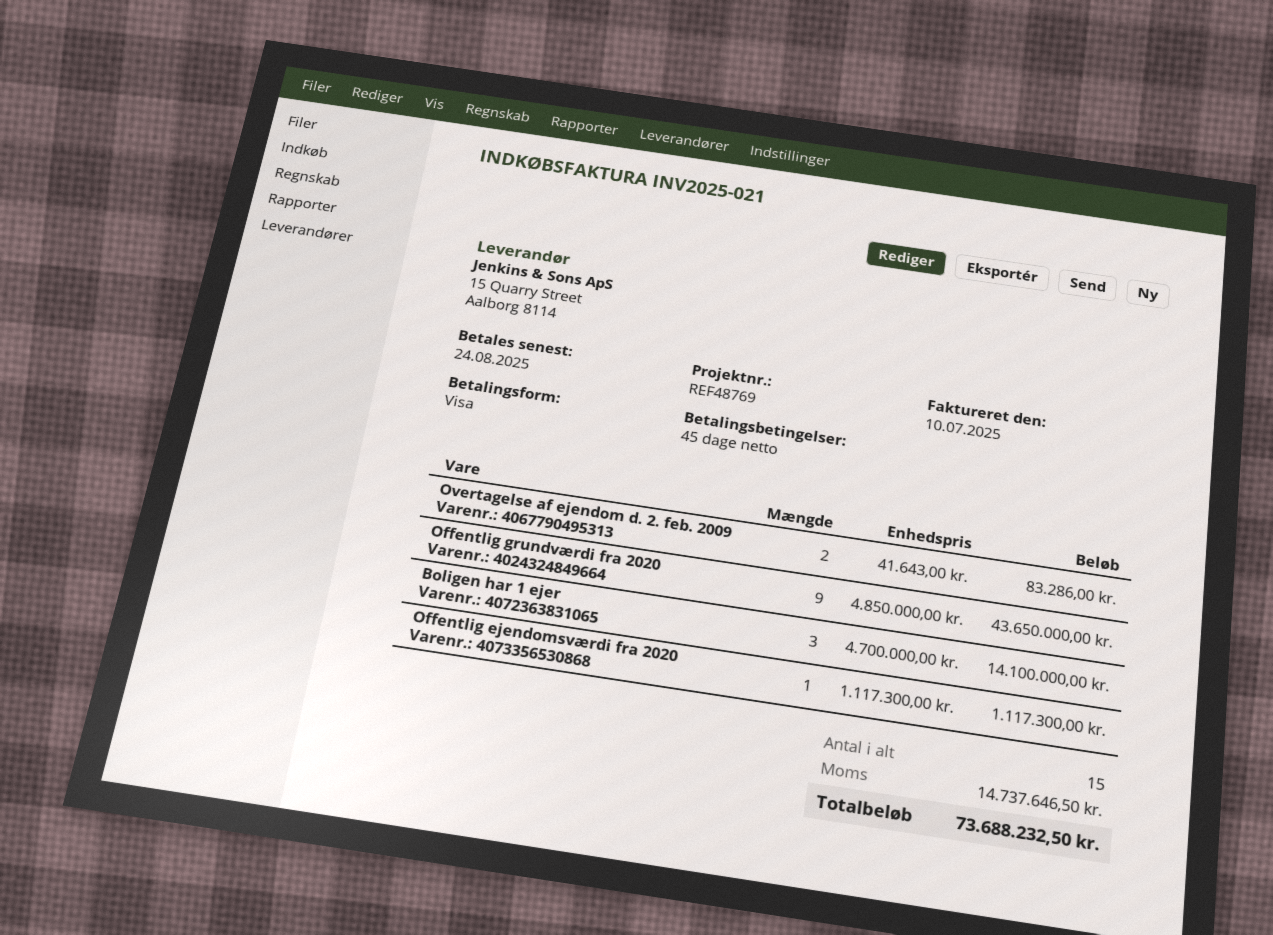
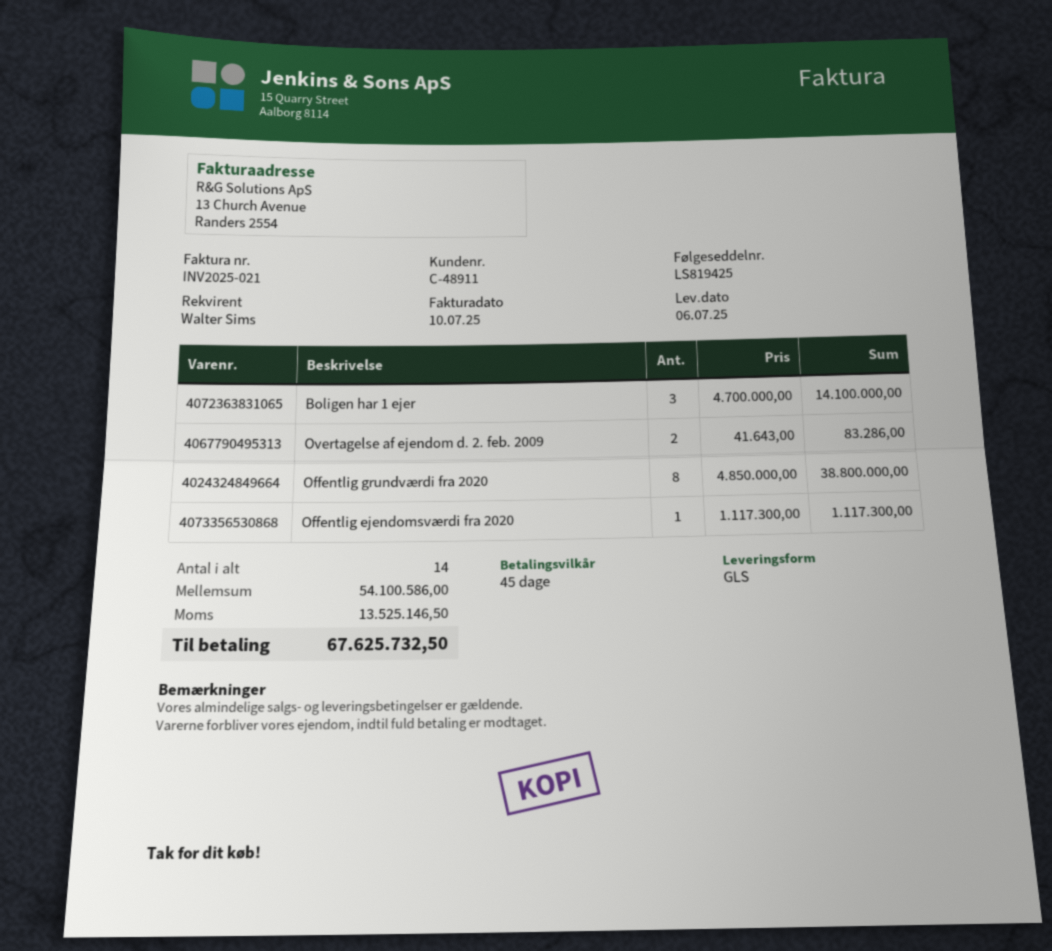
Offentlig grundværdi fra 2020: 9 x 4850000.00 = 43650000.00 -> 8 x 4850000.00 = 38800000.00
total quantity: 15 -> 14
tax: 14737646.50 -> 13525146.50
total: 73688232.50 -> 67625732.50

